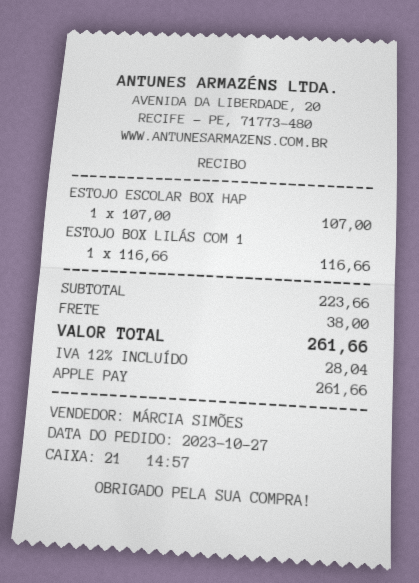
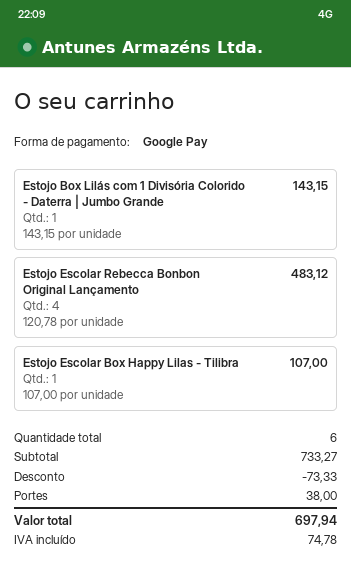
payment method: Apple Pay -> Google Pay
ESTOJO BOX LILÁS COM 1: 1 x 116.66 = 116.66 -> 1 x 143.15 = 143.15
Estojo Escolar Rebecca Bonbon Original Lançamento: none -> 4 x 120.78 = 483.12
subtotal: 223.66 -> 733.27
discount: none -> 73.33
tax: 28.04 -> 74.78
total: 261.66 -> 697.94

